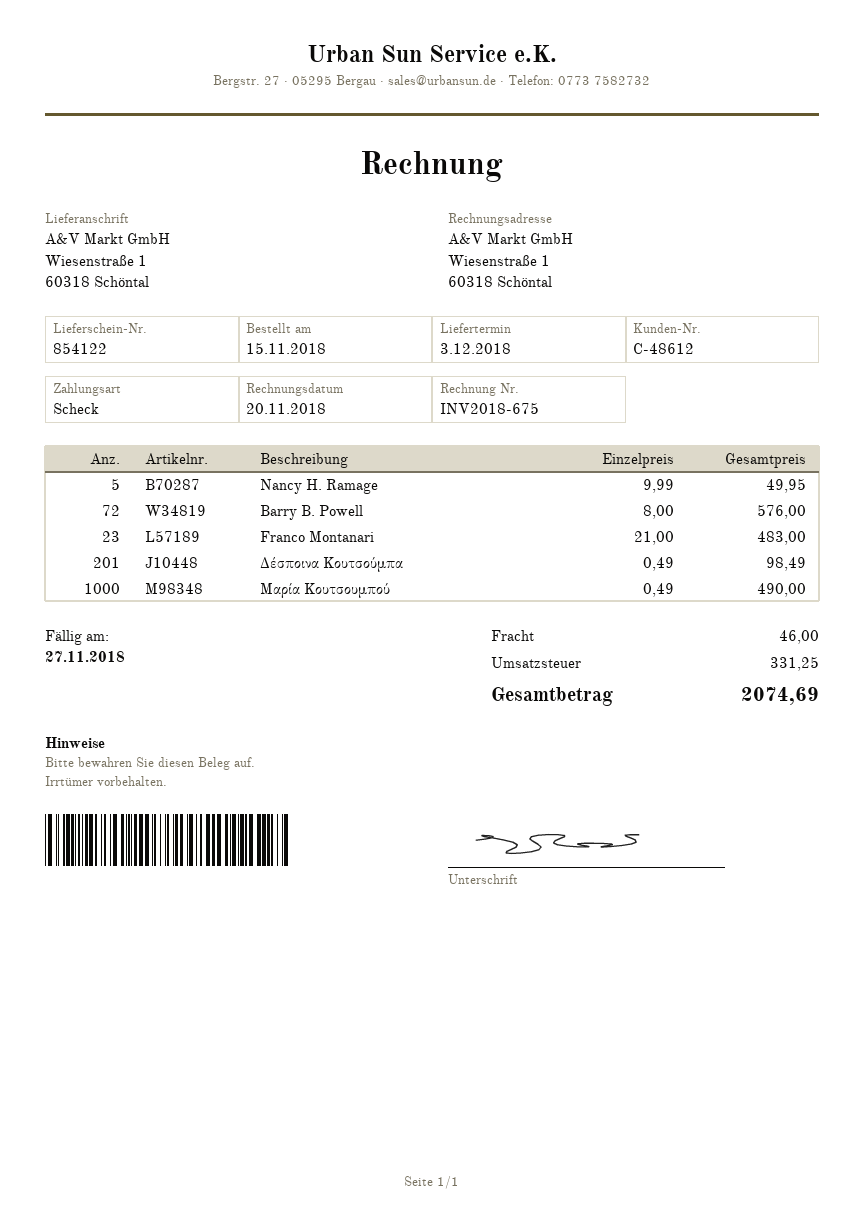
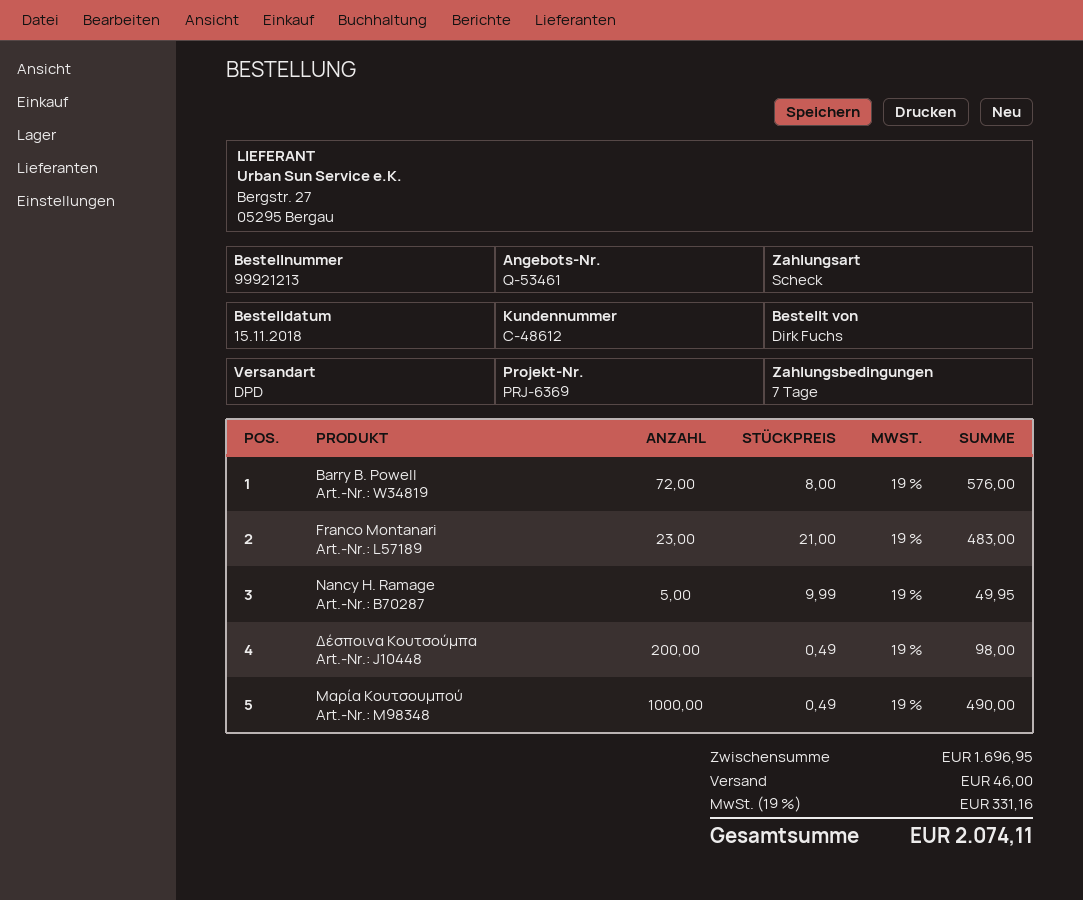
Δέσποινα Κουτσούμπα: 201 x 0.49 = 98.49 -> 200 x 0.49 = 98.00
tax: 331.25 -> 331.16
total: 2074.69 -> 2074.11

